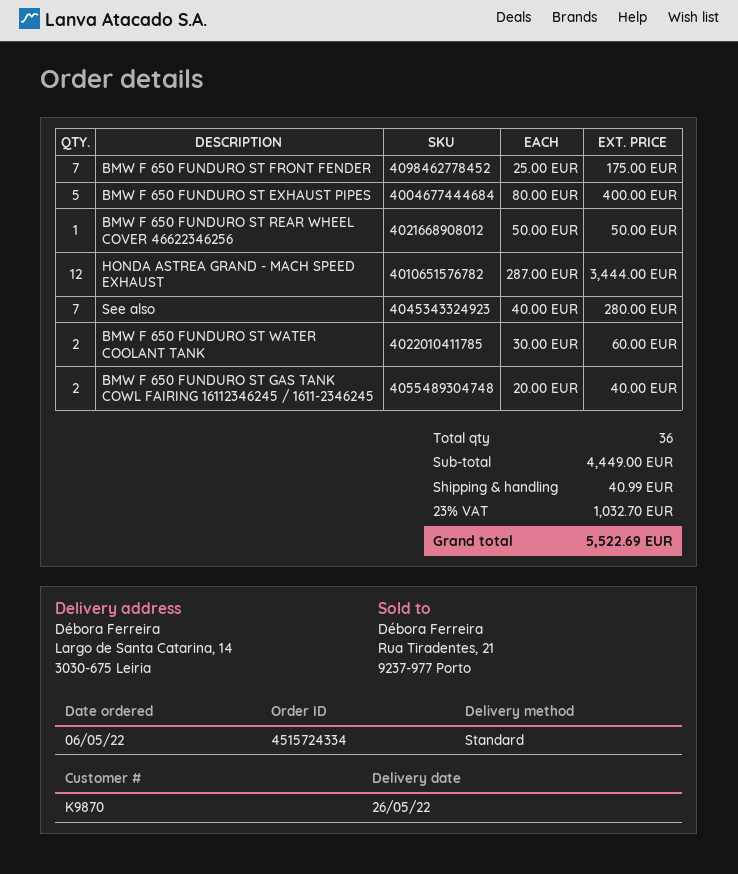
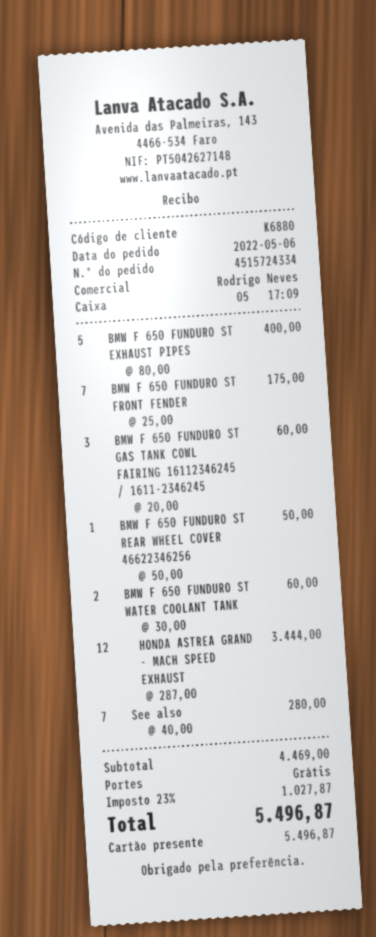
customer number: K9870 -> K6880
BMW F 650 FUNDURO ST GAS TANK COWL FAIRING 16112346245 / 1611-2346245: 2 x 20.00 = 40.00 -> 3 x 20.00 = 60.00
subtotal: 4449.00 -> 4469.00
shipping: 40.99 -> 0.00
tax: 23% = 1032.70 -> 23% = 1027.87
total: 5522.69 -> 5496.87

